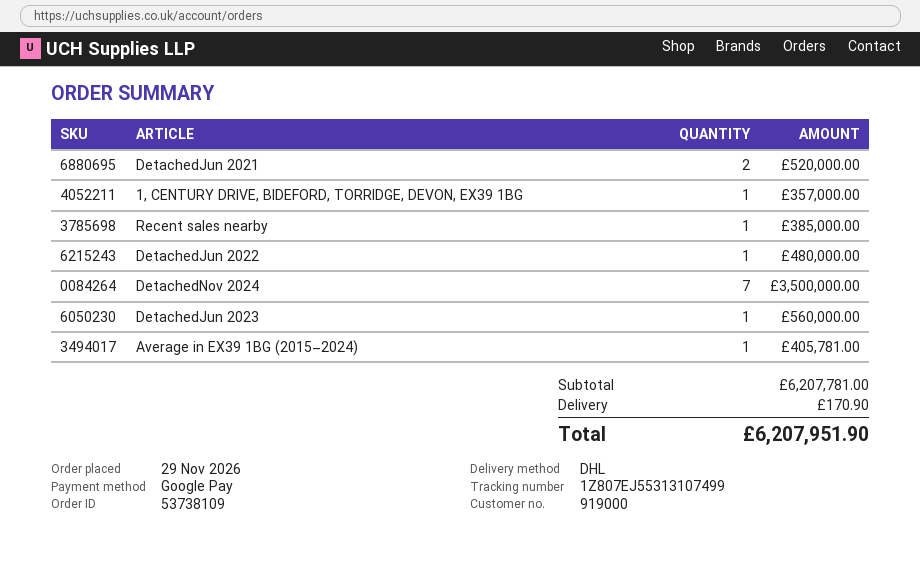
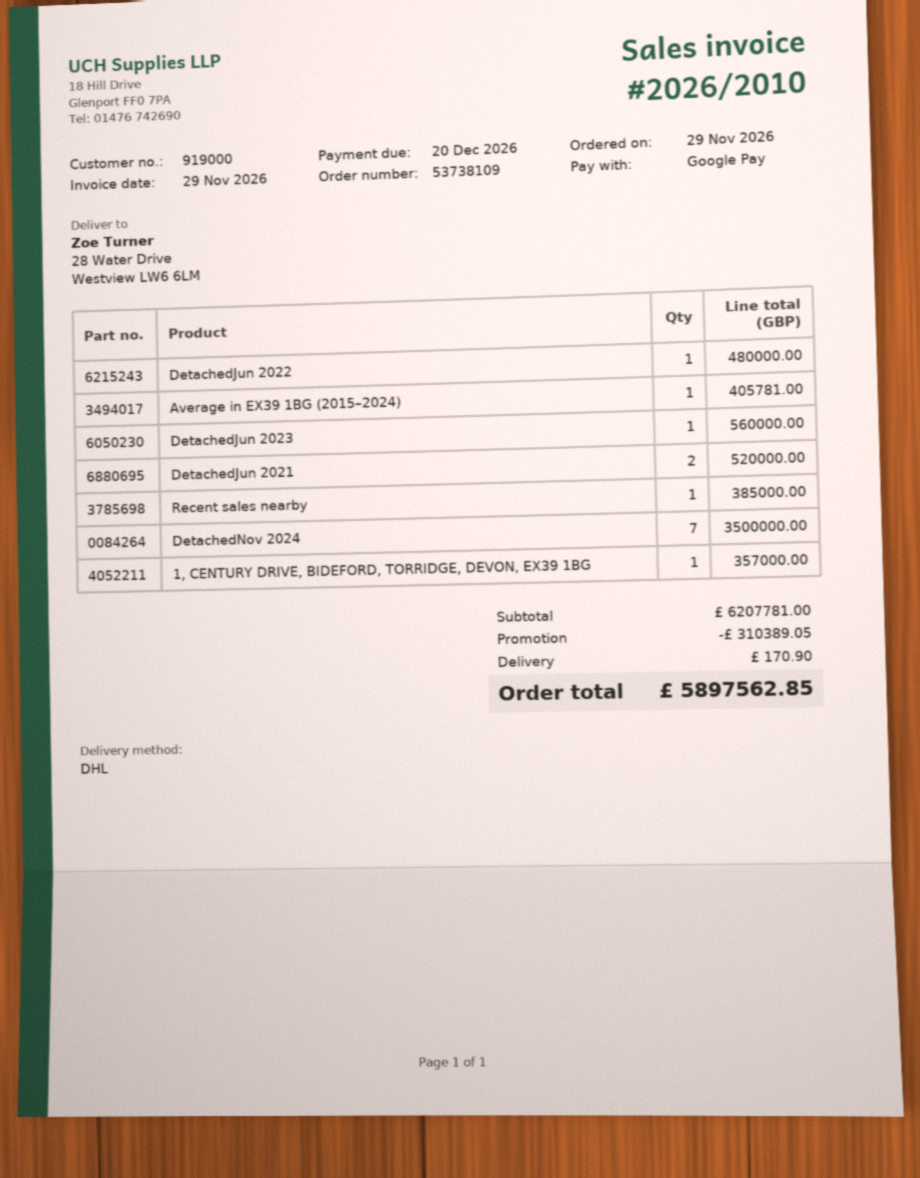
discount: none -> 310389.05
total: 6207951.90 -> 5897562.85

